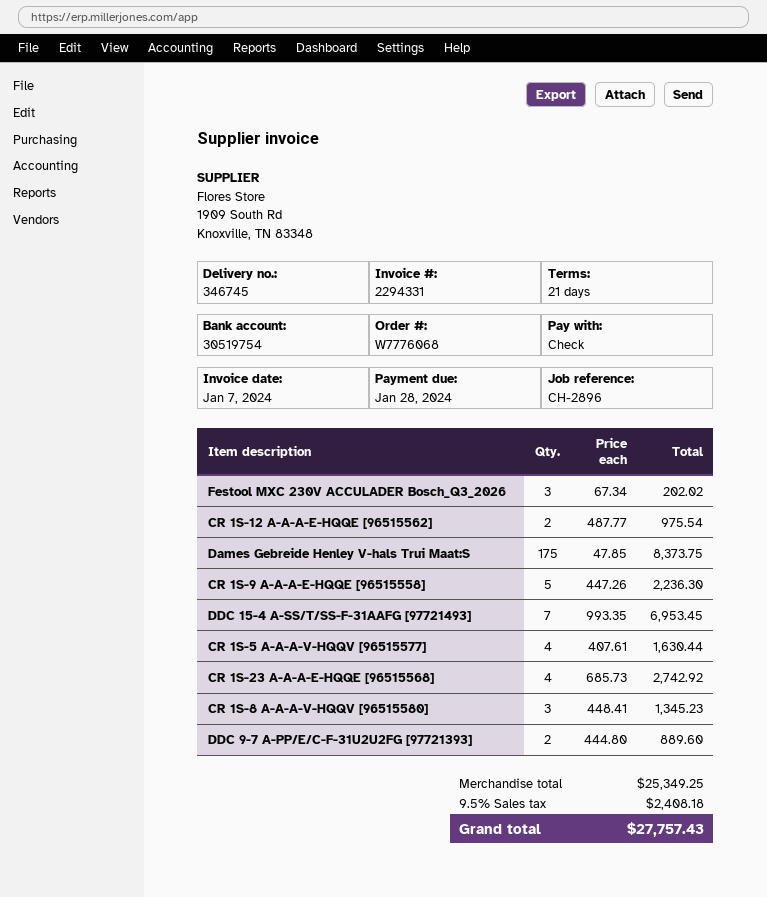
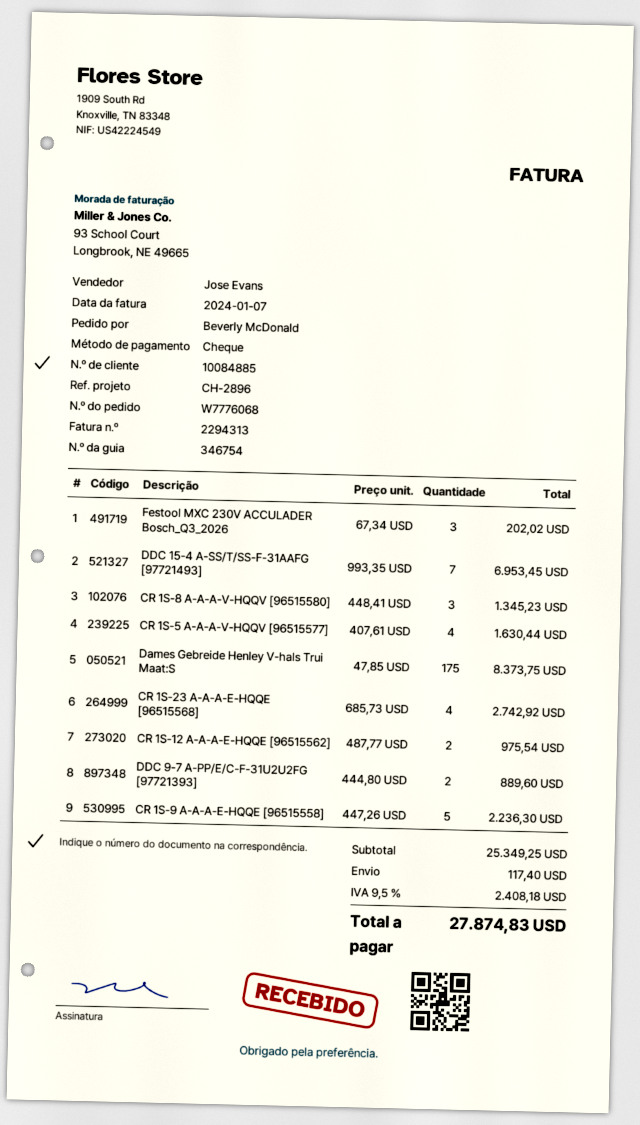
delivery note number: 346745 -> 346754
invoice number: 2294331 -> 2294313
shipping: none -> 117.40
total: 27757.43 -> 27874.83

